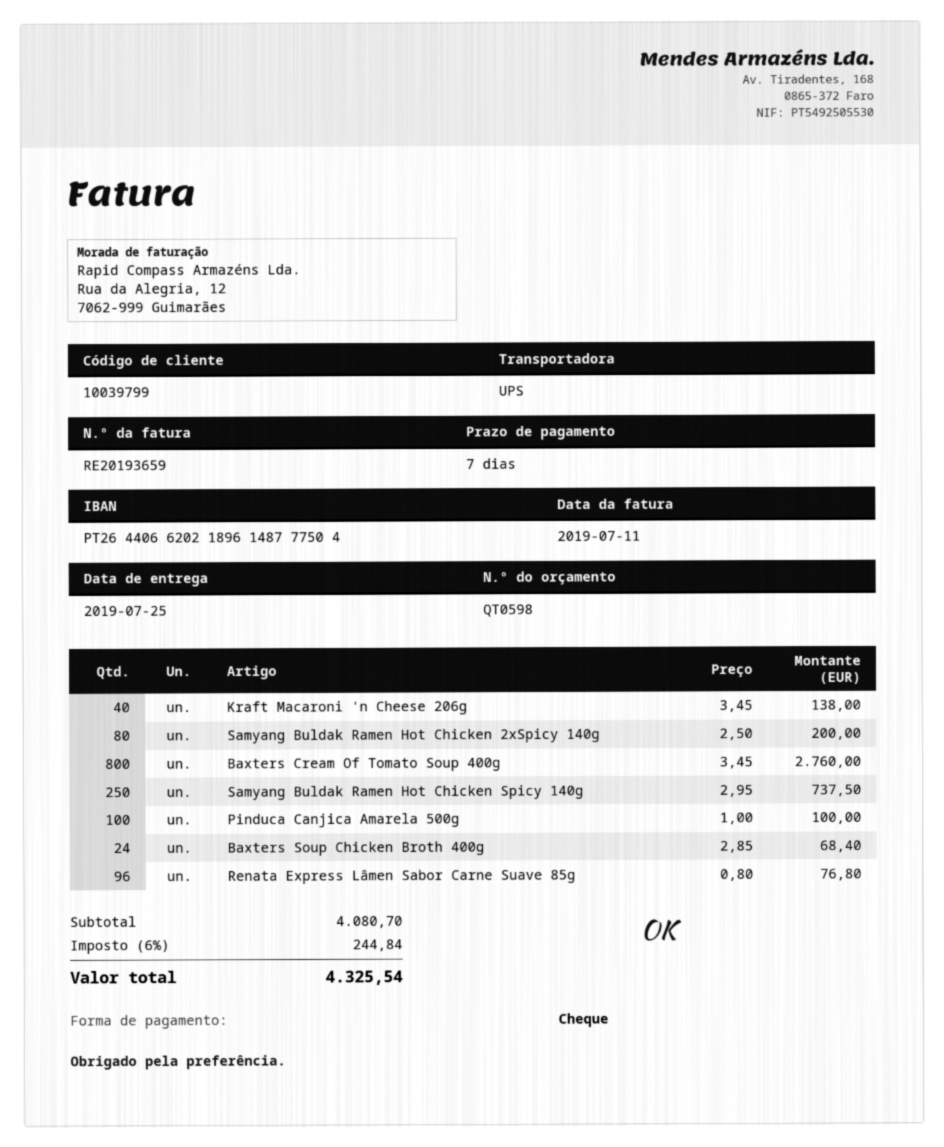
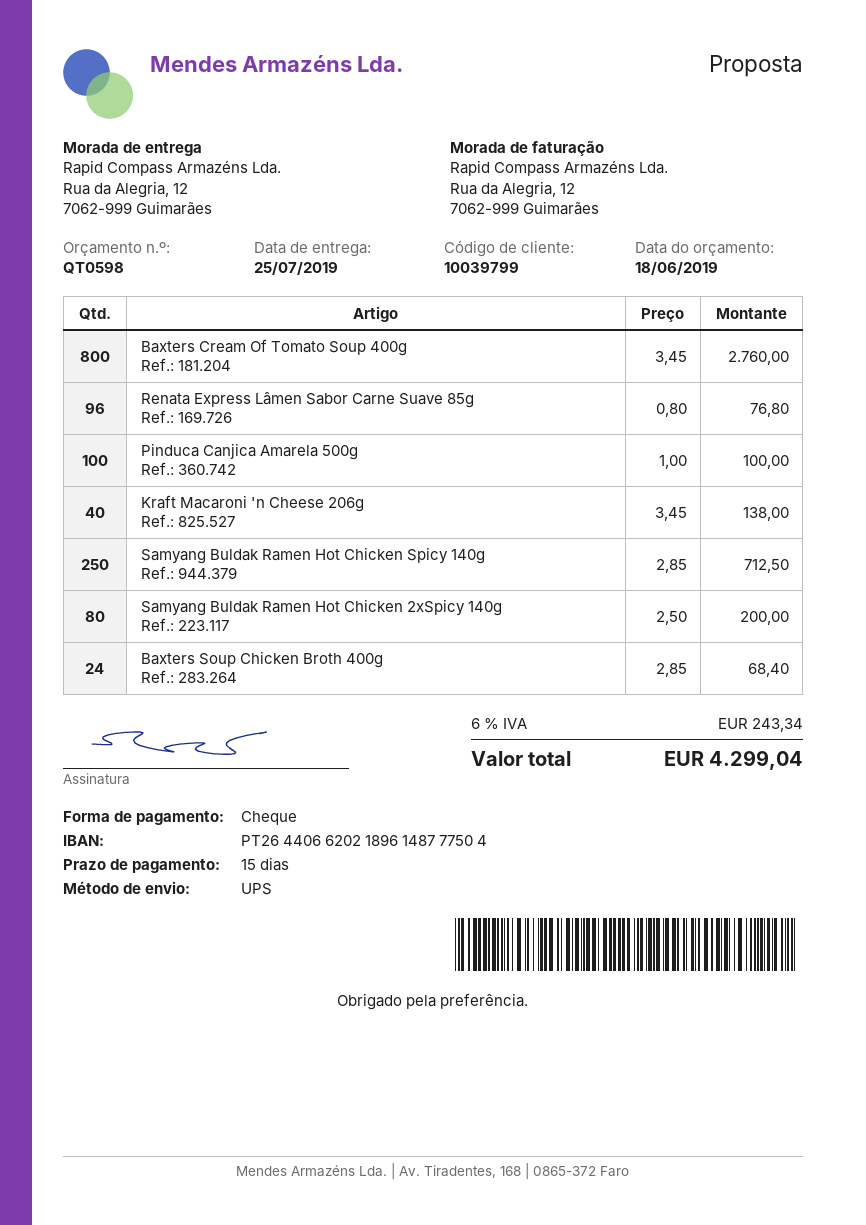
payment terms: 7 days -> 15 days
Samyang Buldak Ramen Hot Chicken Spicy 140g: 250 x 2.95 = 737.50 -> 250 x 2.85 = 712.50
tax: 6% = 244.84 -> 6% = 243.34
total: 4325.54 -> 4299.04

